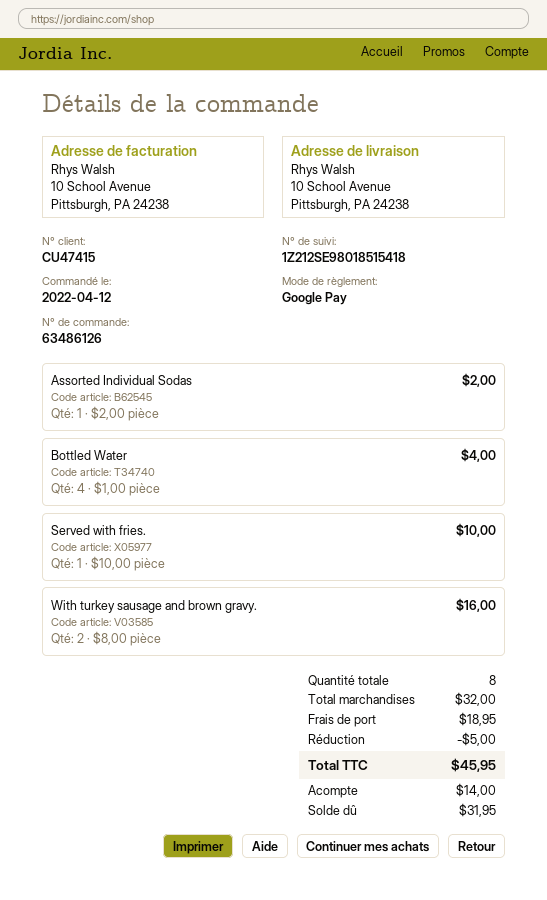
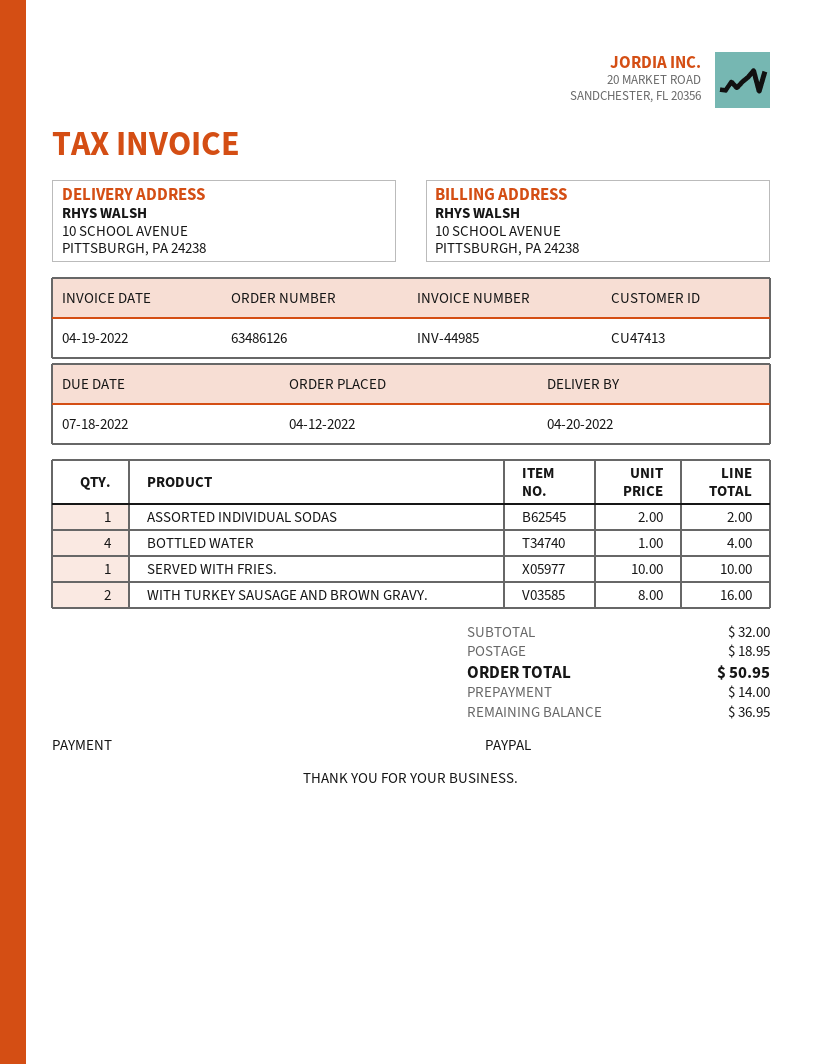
customer number: CU47415 -> CU47413
payment method: Google Pay -> PayPal
discount: 5.00 -> none
total: 45.95 -> 50.95
balance: 31.95 -> 36.95

